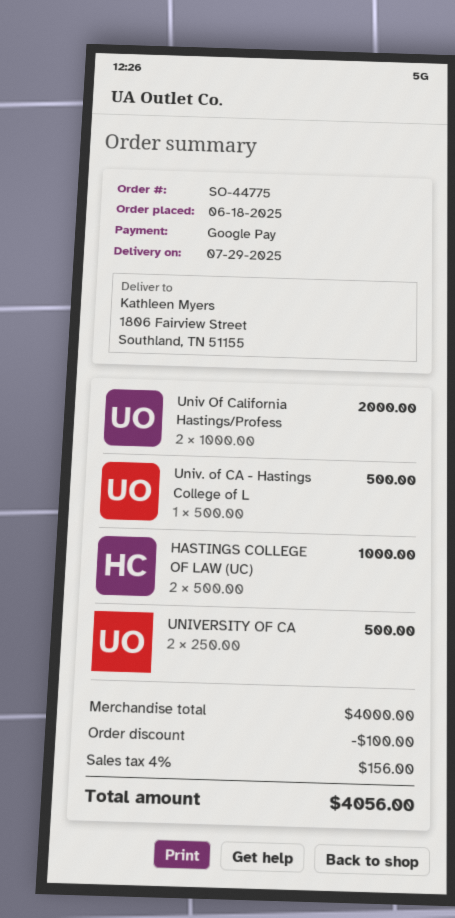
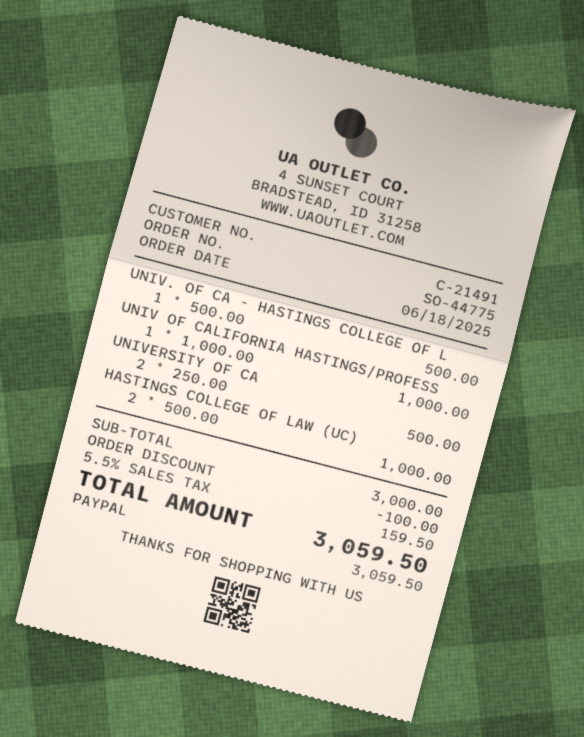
payment method: Google Pay -> PayPal
Univ Of California Hastings/Profess: 2 x 1000.00 = 2000.00 -> 1 x 1000.00 = 1000.00
subtotal: 4000.00 -> 3000.00
tax: 4% = 156.00 -> 5.5% = 159.50
total: 4056.00 -> 3059.50

